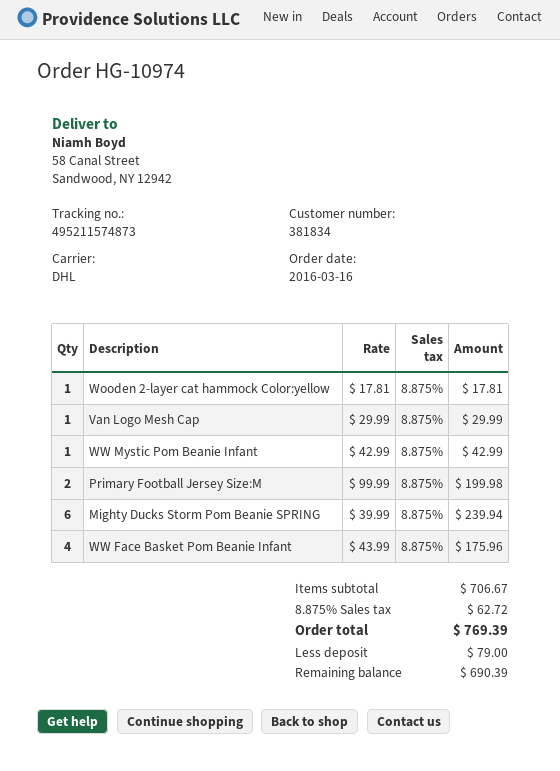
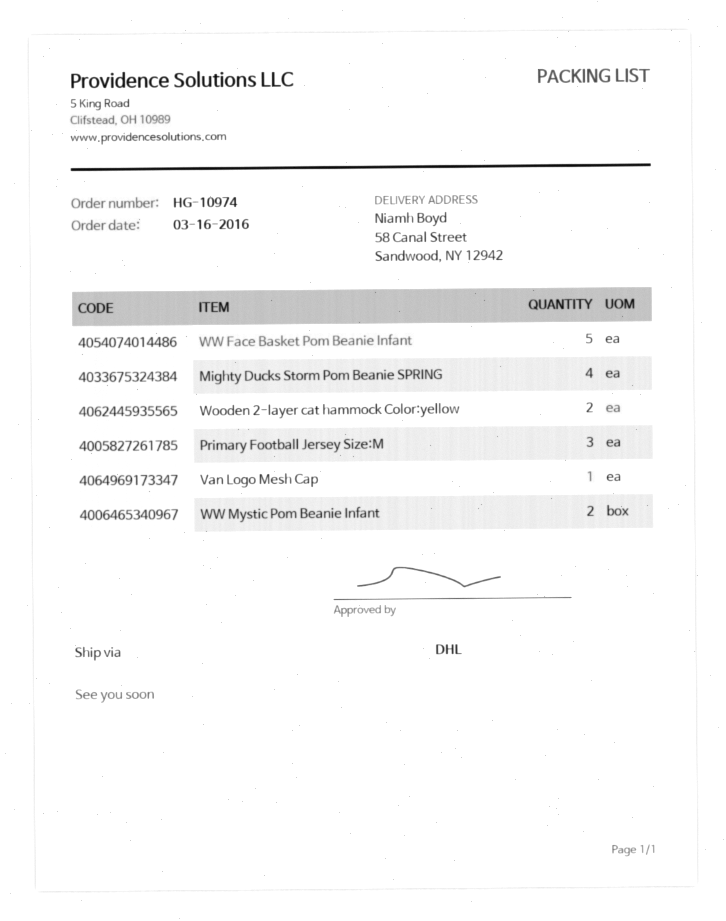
Wooden 2-layer cat hammock Color:yellow: 1 -> 2
WW Mystic Pom Beanie Infant: 1 -> 2
Primary Football Jersey Size:M: 2 -> 3
Mighty Ducks Storm Pom Beanie SPRING: 6 -> 4
WW Face Basket Pom Beanie Infant: 4 -> 5

